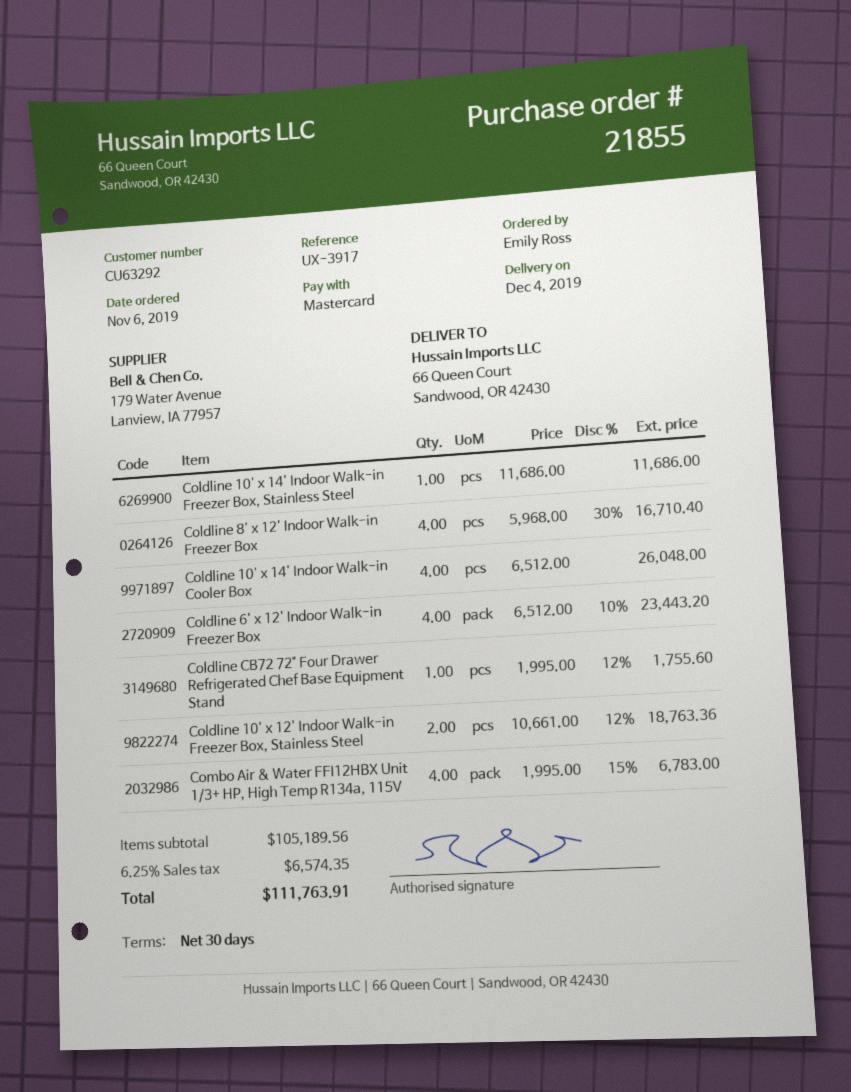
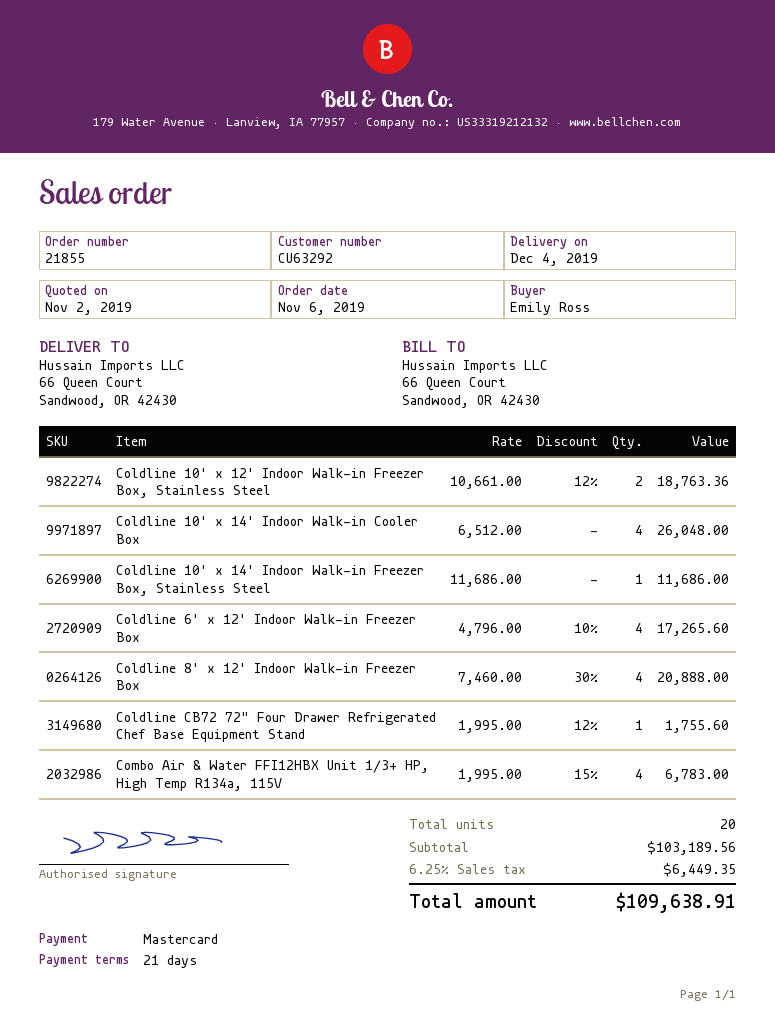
payment terms: 30 days -> 21 days
Coldline 8' x 12' Indoor Walk-in Freezer Box: 4 x 5968.00 - 30% = 16710.40 -> 4 x 7460.00 - 30% = 20888.00
Coldline 6' x 12' Indoor Walk-in Freezer Box: 4 x 6512.00 - 10% = 23443.20 -> 4 x 4796.00 - 10% = 17265.60
subtotal: 105189.56 -> 103189.56
tax: 6.25% = 6574.35 -> 6.25% = 6449.35
total: 111763.91 -> 109638.91

